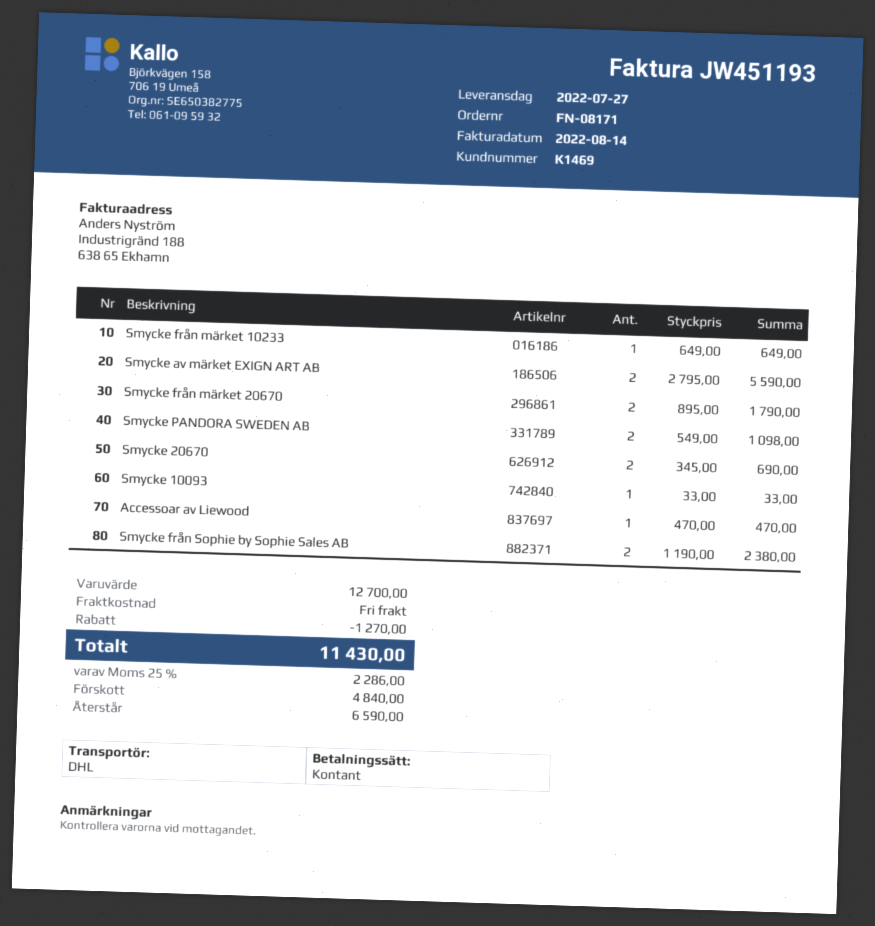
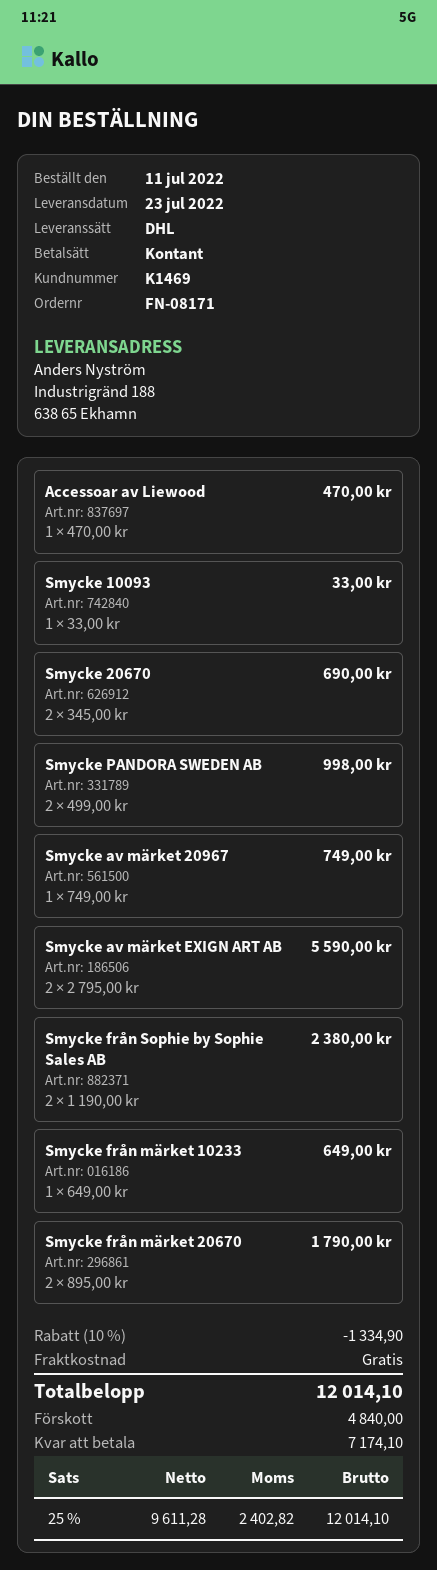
delivery date: 2022-07-27 -> 2022-07-23
Smycke PANDORA SWEDEN AB: 2 x 549.00 = 1098.00 -> 2 x 499.00 = 998.00
Smycke av märket 20967: none -> 1 x 749.00 = 749.00
discount: 1270.00 -> 1334.90
tax: 25% = 2286.00 -> 25% = 2402.82
total: 11430.00 -> 12014.10
balance: 6590.00 -> 7174.10

